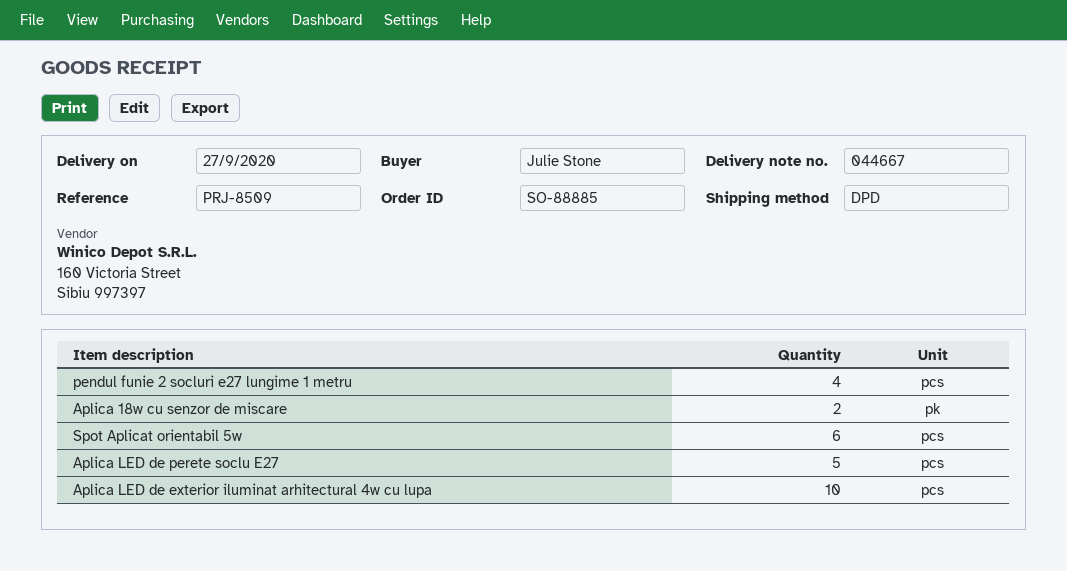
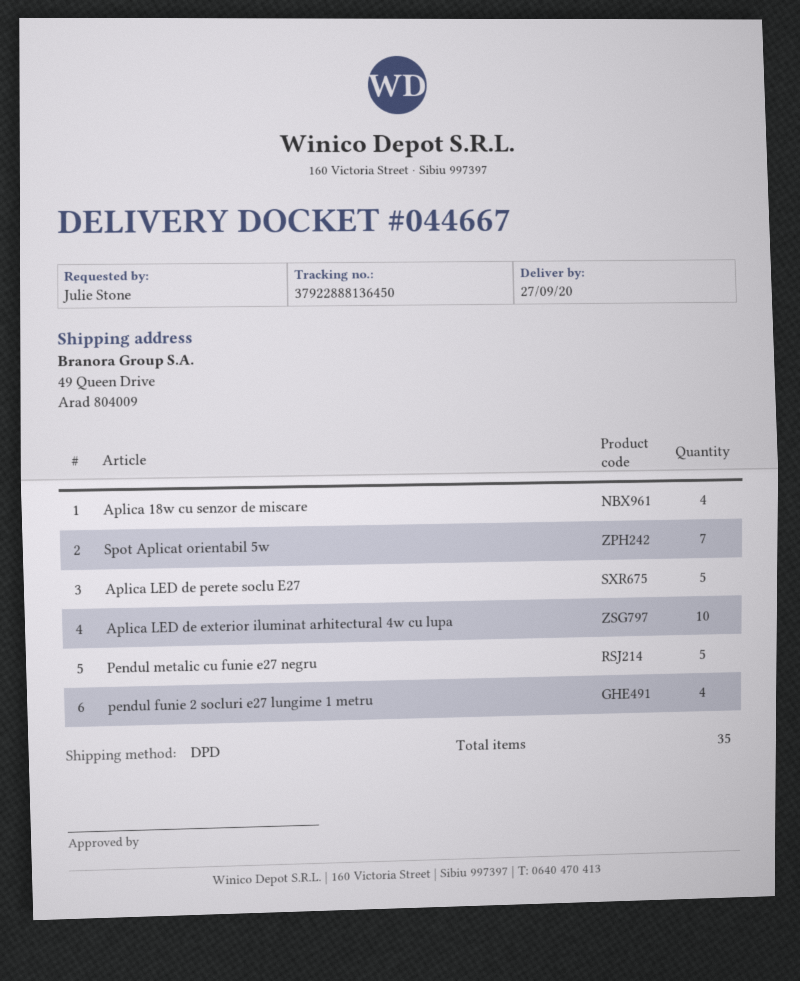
Aplica 18w cu senzor de miscare: 2 -> 4
Spot Aplicat orientabil 5w: 6 -> 7
Pendul metalic cu funie e27 negru: none -> 5

